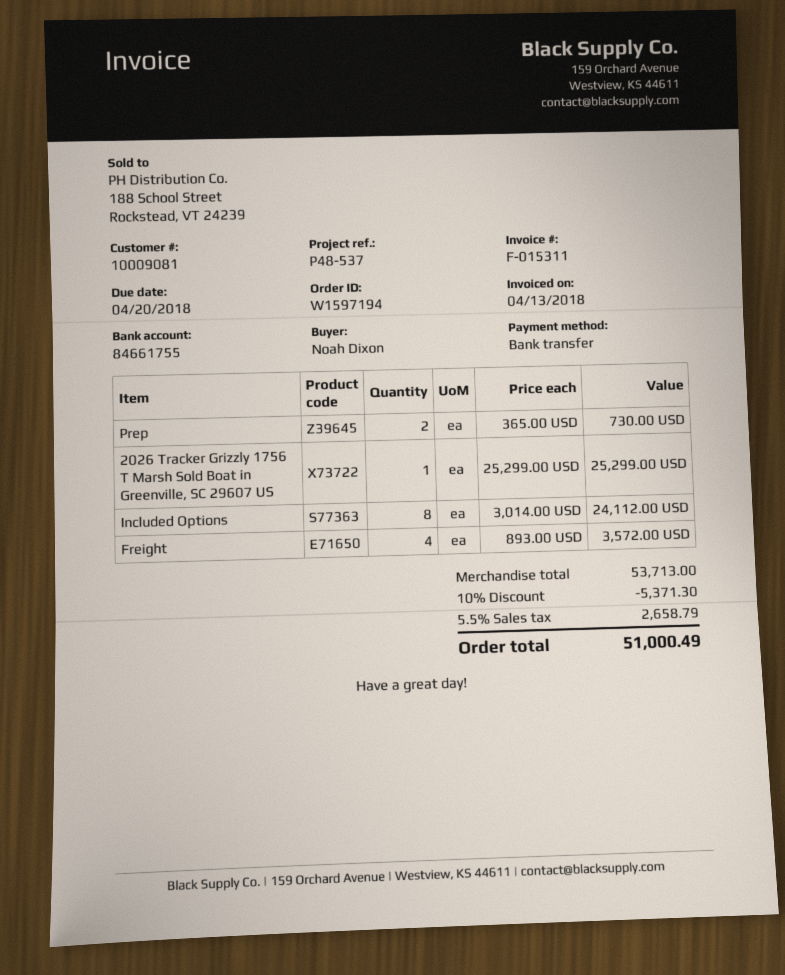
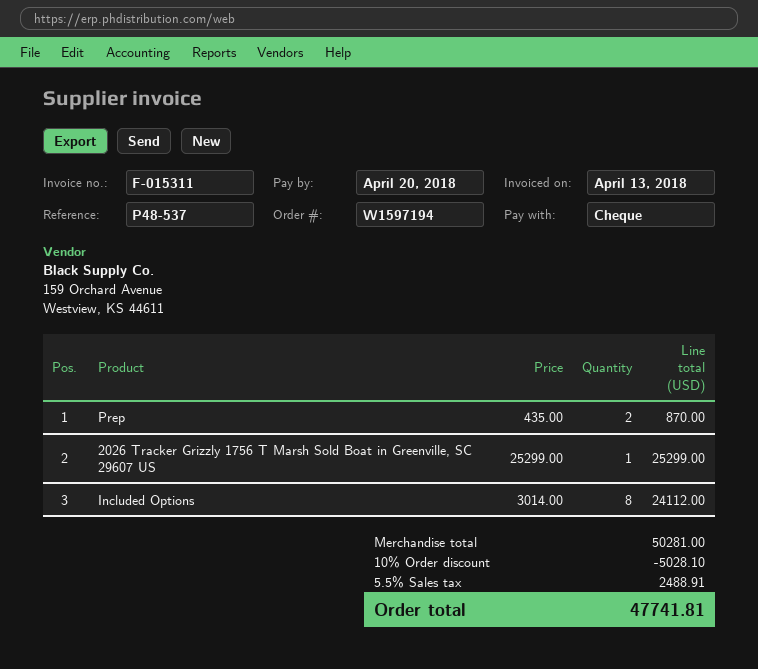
payment method: bank transfer -> cheque
Prep: 2 x 365.00 = 730.00 -> 2 x 435.00 = 870.00
Freight: 4 x 893.00 = 3572.00 -> none
subtotal: 53713.00 -> 50281.00
discount: 10% = 5371.30 -> 10% = 5028.10
tax: 5.5% = 2658.79 -> 5.5% = 2488.91
total: 51000.49 -> 47741.81

